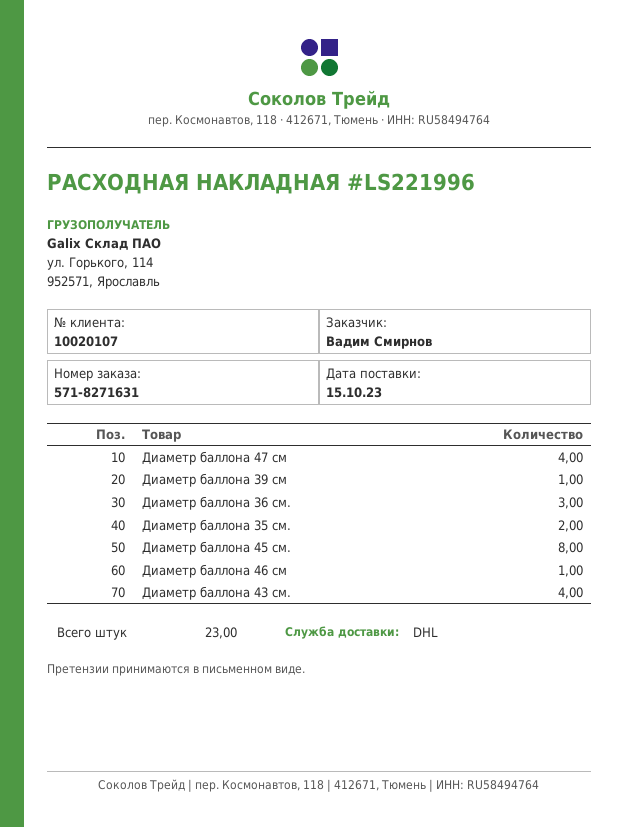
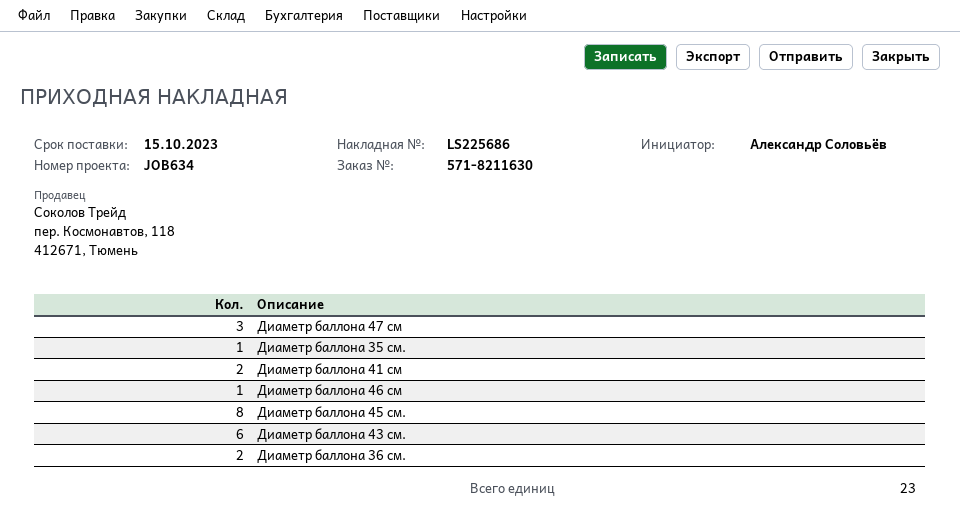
order number: 571-8271631 -> 571-8211630
delivery note number: LS221996 -> LS225686
ordered by: Вадим Смирнов -> Александр Соловьёв
Диаметр баллона 47 см: 4 -> 3
Диаметр баллона 39 см: 1 -> none
Диаметр баллона 36 см.: 3 -> 2
Диаметр баллона 35 см.: 2 -> 1
Диаметр баллона 43 см.: 4 -> 6
Диаметр баллона 41 см: none -> 2

